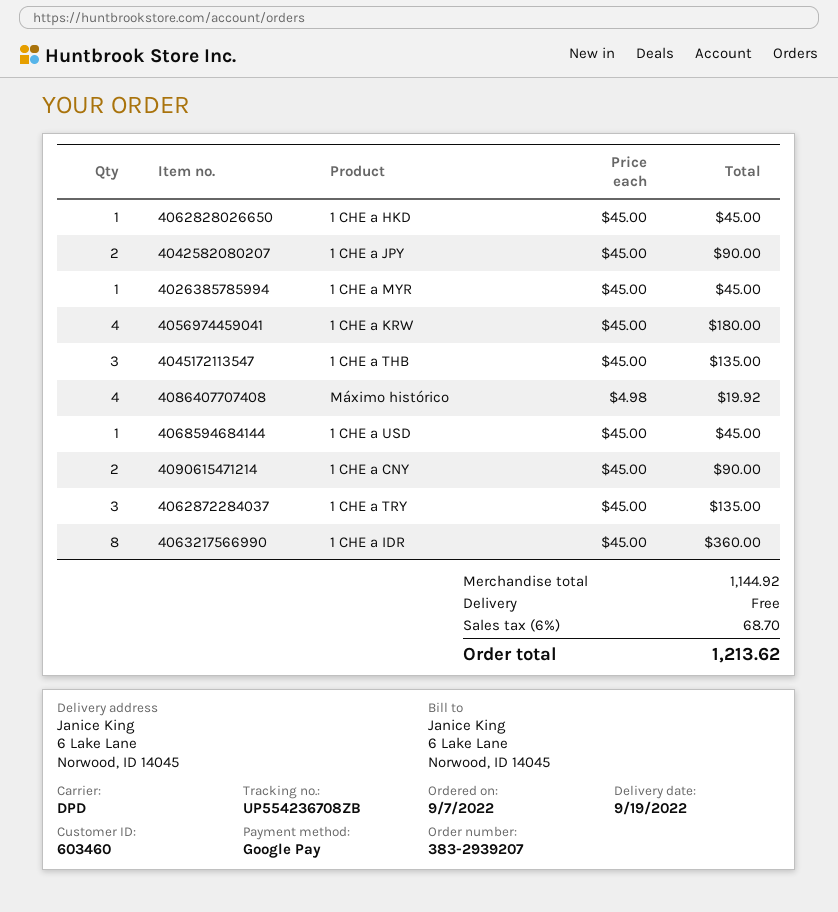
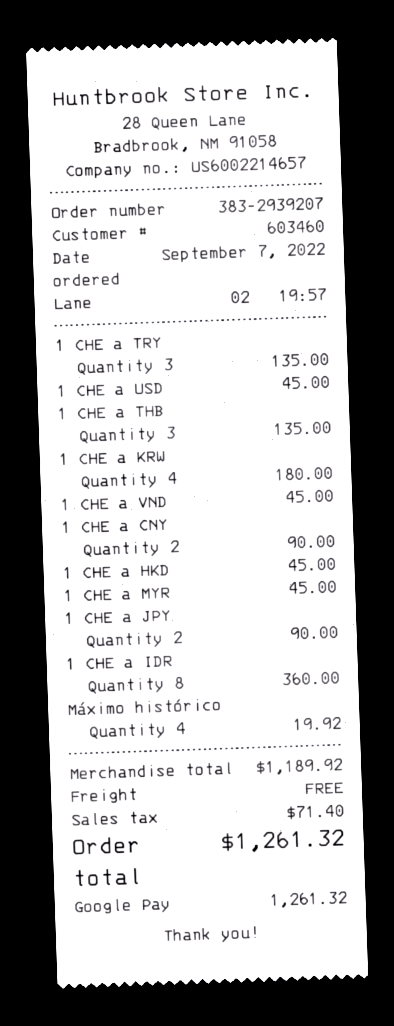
1 CHE a VND: none -> 1 for 45.00
subtotal: 1144.92 -> 1189.92
tax: 68.70 -> 71.40
total: 1213.62 -> 1261.32

